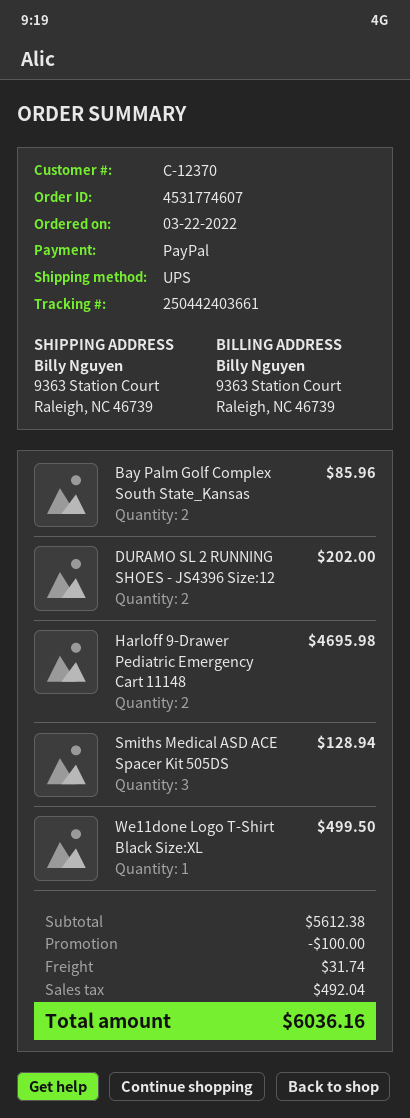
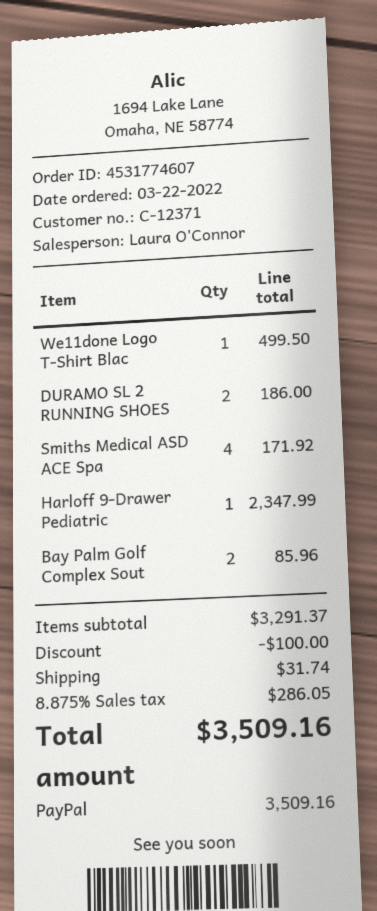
customer number: C-12370 -> C-12371
DURAMO SL 2 RUNNING SHOES - JS4396 Size:12: 2 for 202.00 -> 2 for 186.00
Harloff 9-Drawer Pediatric Emergency Cart 11148: 2 for 4695.98 -> 1 for 2347.99
Smiths Medical ASD ACE Spacer Kit 505DS: 3 for 128.94 -> 4 for 171.92
subtotal: 5612.38 -> 3291.37
tax: 492.04 -> 286.05
total: 6036.16 -> 3509.16

